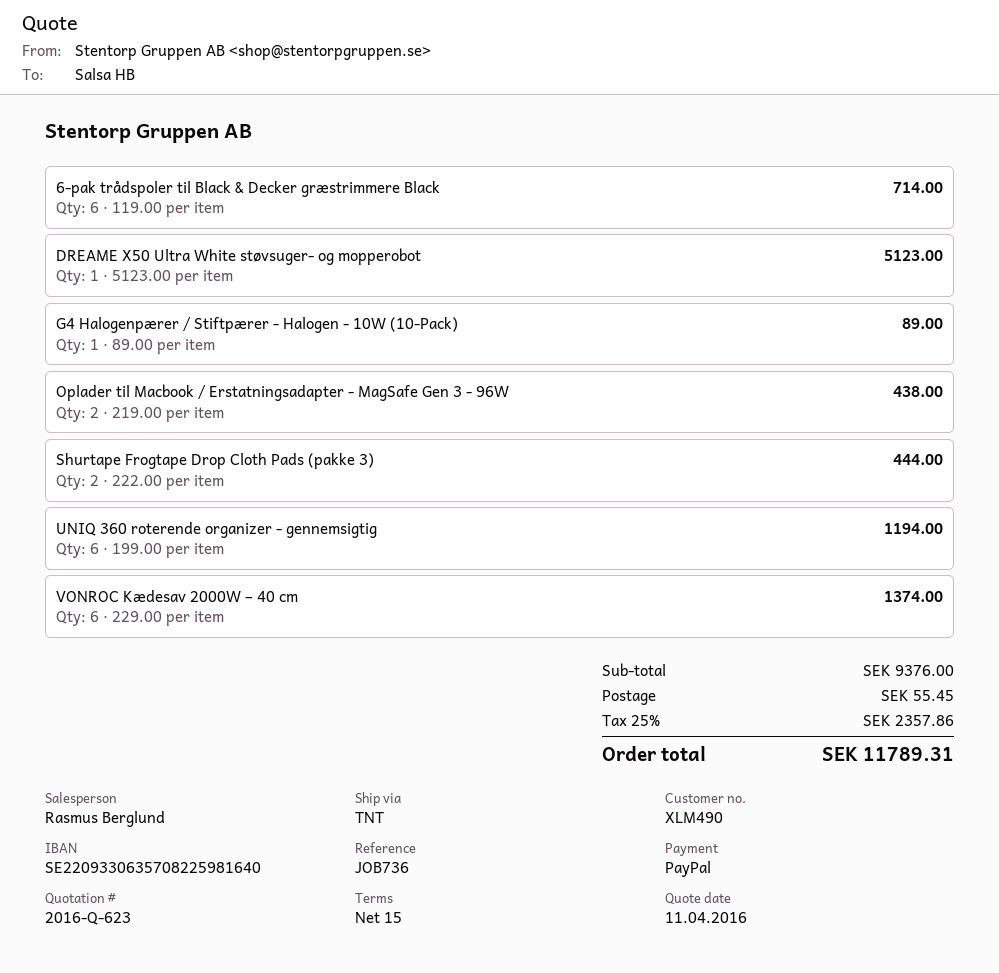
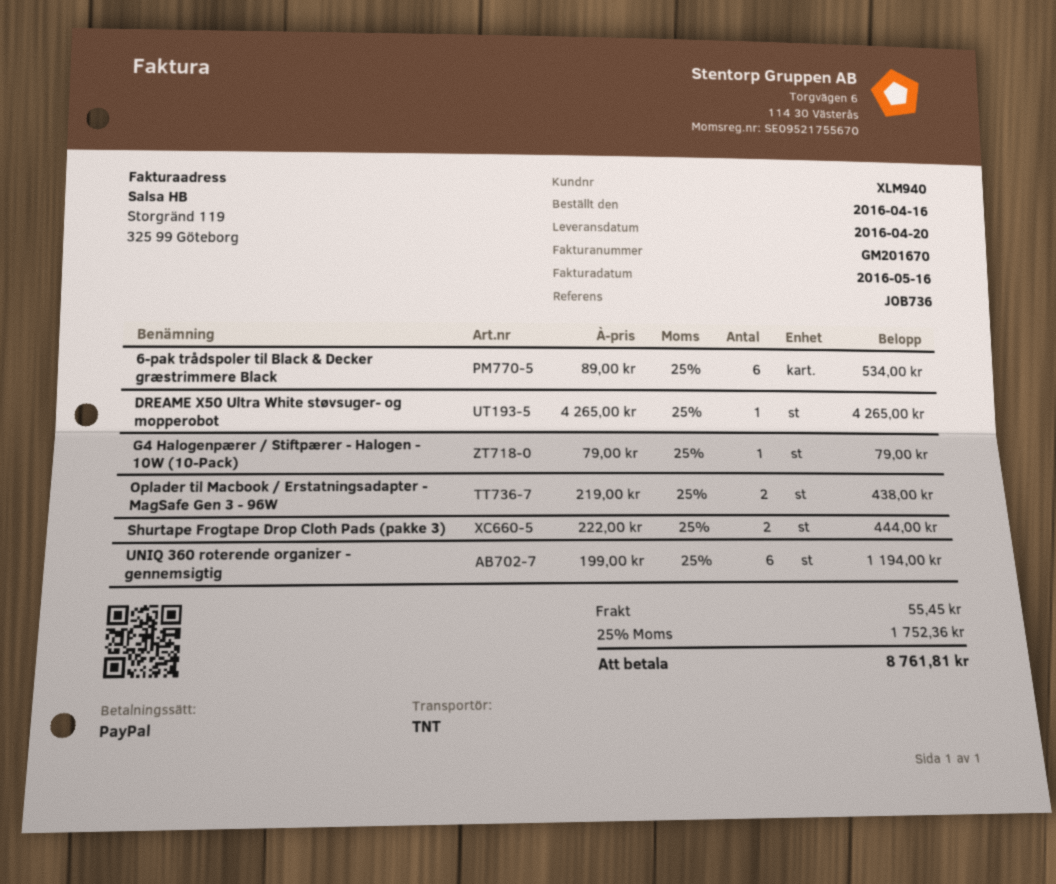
customer number: XLM490 -> XLM940
6-pak trådspoler til Black & Decker græstrimmere Black: 6 x 119.00 = 714.00 -> 6 x 89.00 = 534.00
DREAME X50 Ultra White støvsuger- og mopperobot: 1 x 5123.00 = 5123.00 -> 1 x 4265.00 = 4265.00
G4 Halogenpærer / Stiftpærer - Halogen - 10W (10-Pack): 1 x 89.00 = 89.00 -> 1 x 79.00 = 79.00
VONROC Kædesav 2000W – 40 cm: 6 x 229.00 = 1374.00 -> none
tax: 25% = 2357.86 -> 25% = 1752.36
total: 11789.31 -> 8761.81

